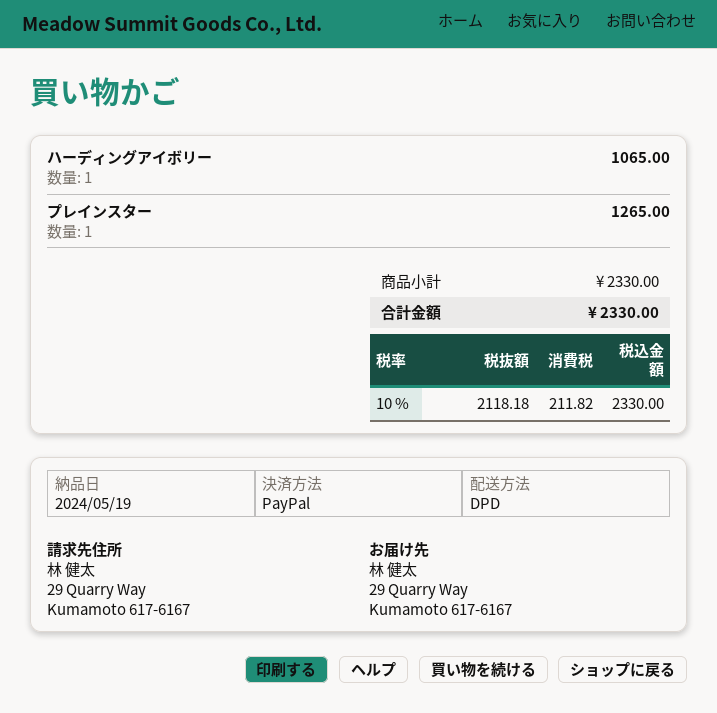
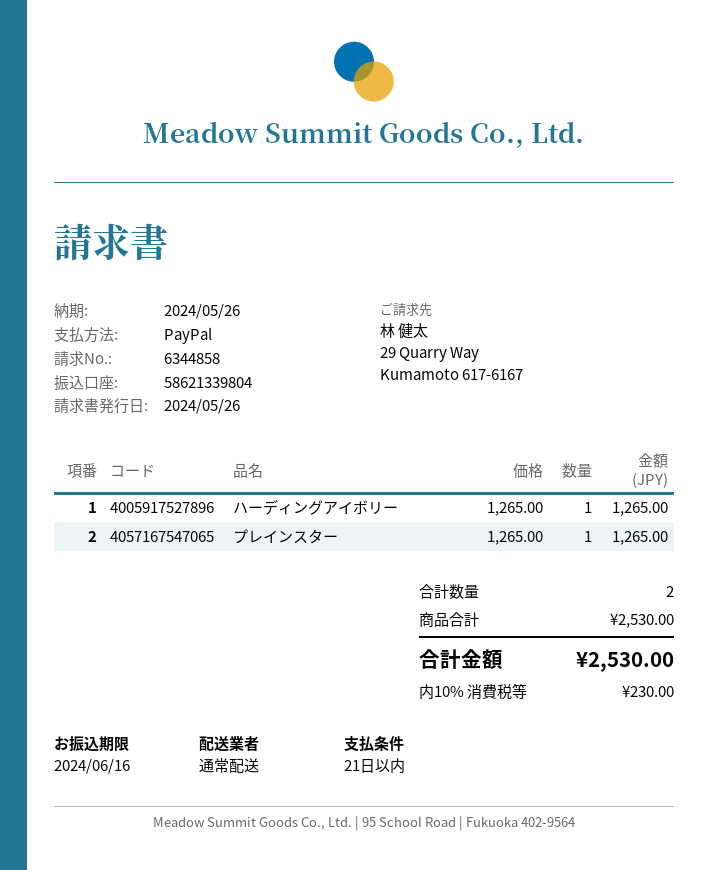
delivery date: 2024-05-19 -> 2024-05-26
shipping method: DPD -> standard
ハーディングアイボリー: 1 for 1065.00 -> 1 for 1265.00
subtotal: 2330.00 -> 2530.00
tax: 10% = 211.82 -> 10% = 230.00
total: 2330.00 -> 2530.00

